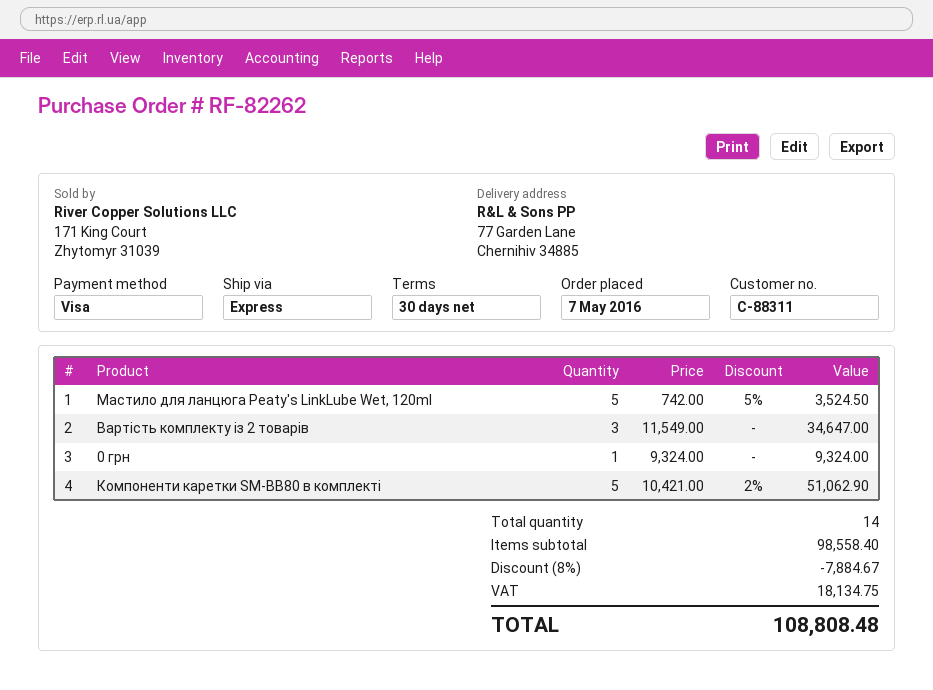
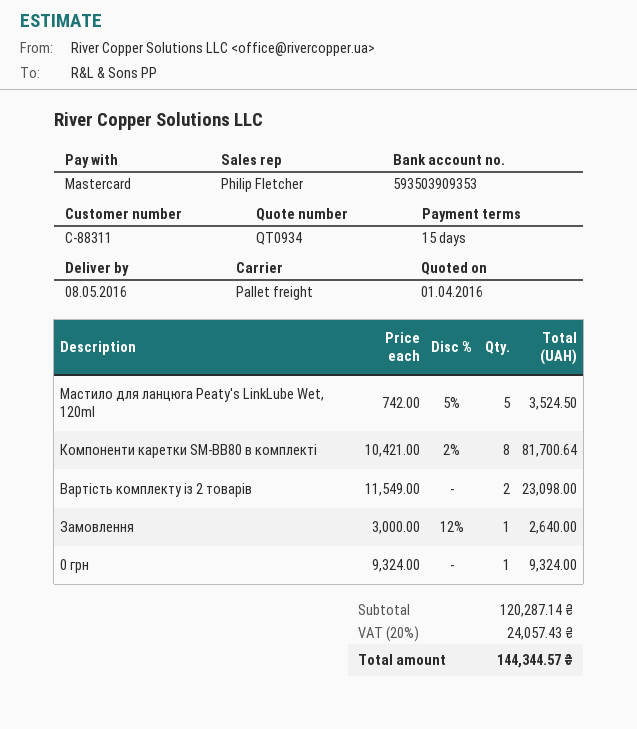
payment terms: 30 days -> 15 days
payment method: Visa -> Mastercard
shipping method: express -> pallet freight
Вартість комплекту із 2 товарів: 3 x 11549.00 = 34647.00 -> 2 x 11549.00 = 23098.00
Компоненти каретки SM-BB80 в комплекті: 5 x 10421.00 - 2% = 51062.90 -> 8 x 10421.00 - 2% = 81700.64
Замовлення: none -> 1 x 3000.00 - 12% = 2640.00
subtotal: 98558.40 -> 120287.14
discount: 8% = 7884.67 -> none
tax: 18134.75 -> 24057.43
total: 108808.48 -> 144344.57

